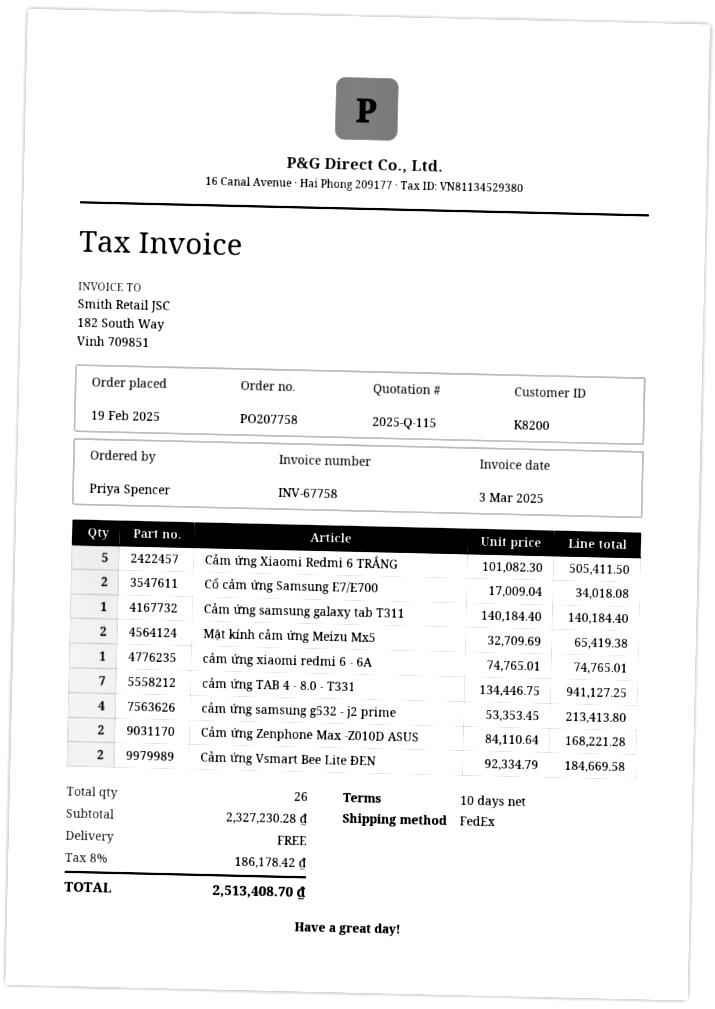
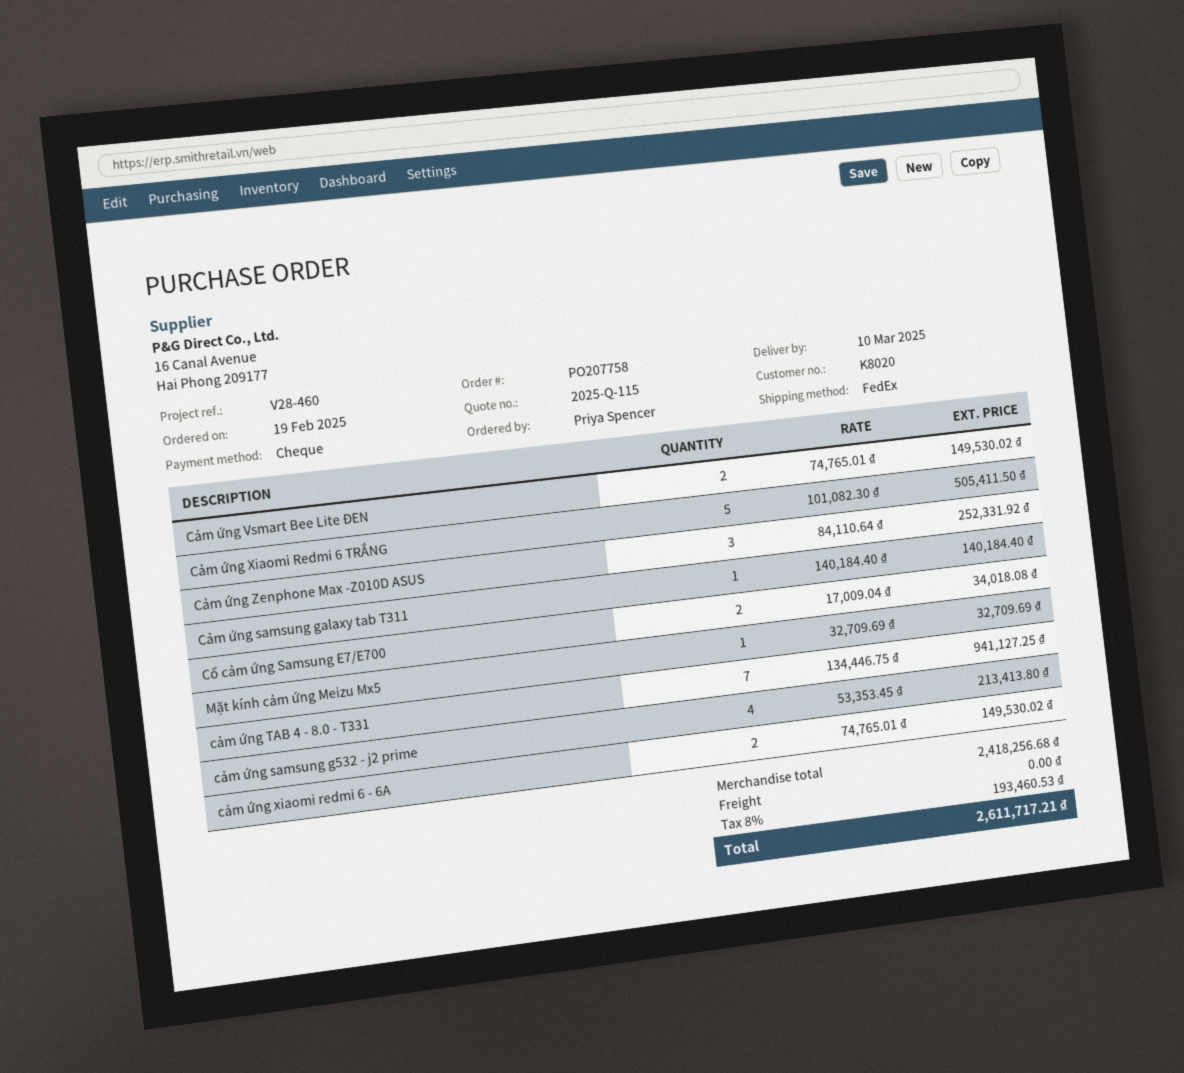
customer number: K8200 -> K8020
Mặt kính cảm ứng Meizu Mx5: 2 x 32709.69 = 65419.38 -> 1 x 32709.69 = 32709.69
cảm ứng xiaomi redmi 6 - 6A: 1 x 74765.01 = 74765.01 -> 2 x 74765.01 = 149530.02
Cảm ứng Zenphone Max -Z010D ASUS: 2 x 84110.64 = 168221.28 -> 3 x 84110.64 = 252331.92
Cảm ứng Vsmart Bee Lite ĐEN: 2 x 92334.79 = 184669.58 -> 2 x 74765.01 = 149530.02
subtotal: 2327230.28 -> 2418256.68
tax: 8% = 186178.42 -> 8% = 193460.53
total: 2513408.70 -> 2611717.21

